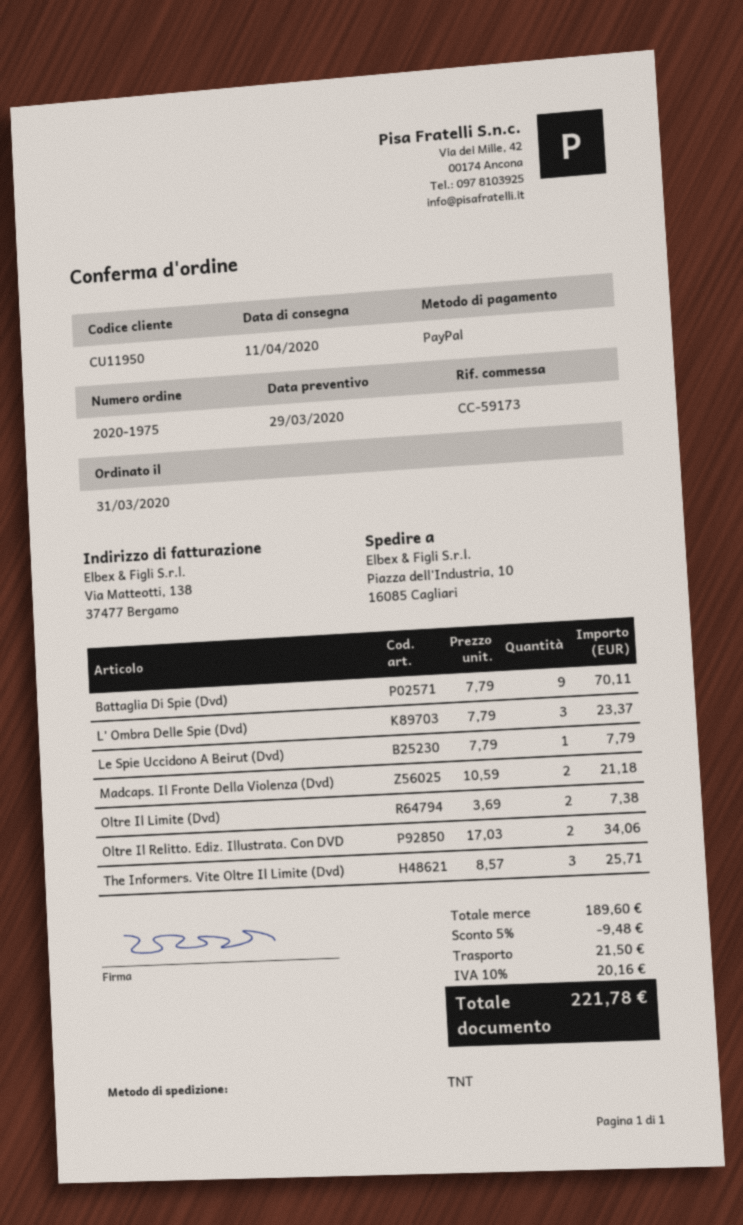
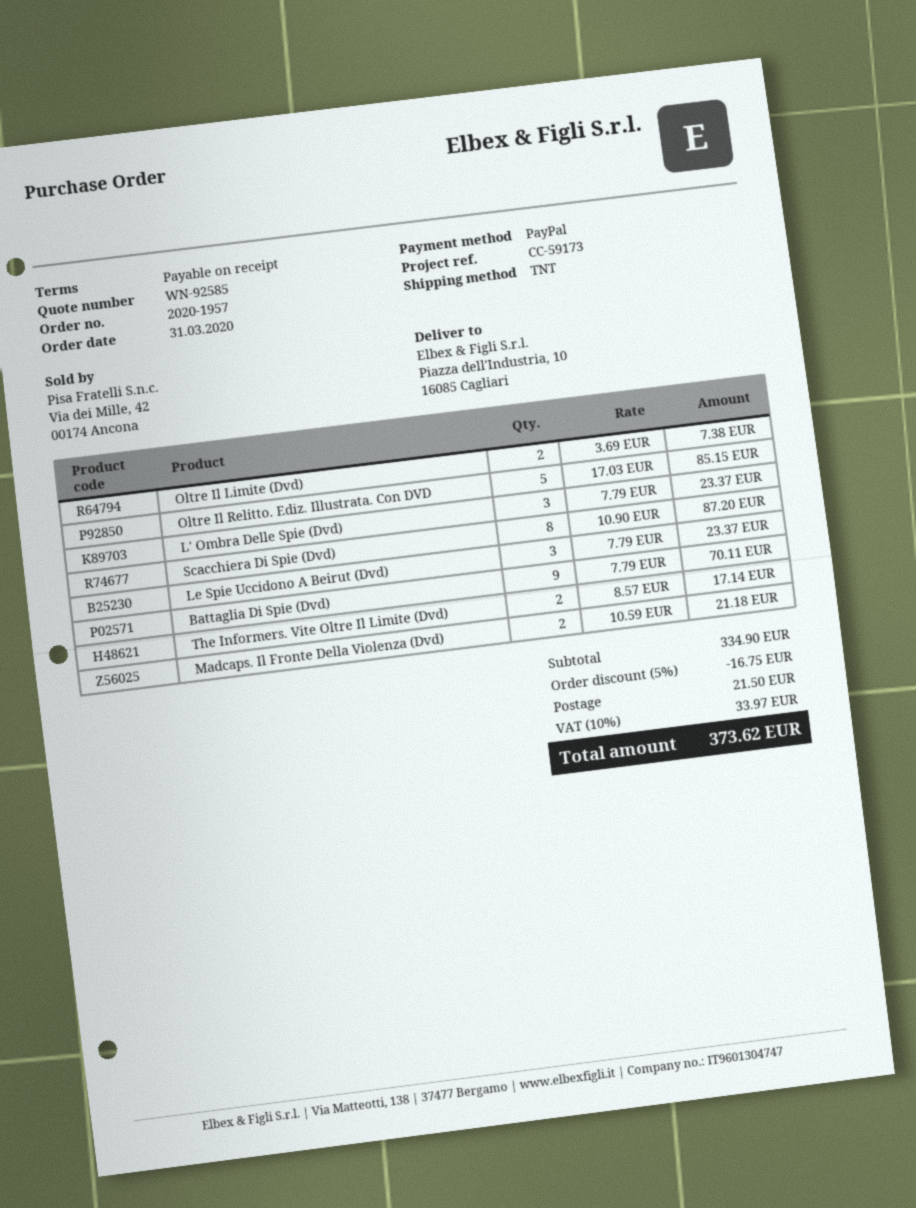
order number: 2020-1975 -> 2020-1957
Le Spie Uccidono A Beirut (Dvd): 1 x 7.79 = 7.79 -> 3 x 7.79 = 23.37
Oltre Il Relitto. Ediz. Illustrata. Con DVD: 2 x 17.03 = 34.06 -> 5 x 17.03 = 85.15
The Informers. Vite Oltre Il Limite (Dvd): 3 x 8.57 = 25.71 -> 2 x 8.57 = 17.14
Scacchiera Di Spie (Dvd): none -> 8 x 10.90 = 87.20
subtotal: 189.60 -> 334.90
discount: 5% = 9.48 -> 5% = 16.75
tax: 10% = 20.16 -> 10% = 33.97
total: 221.78 -> 373.62

